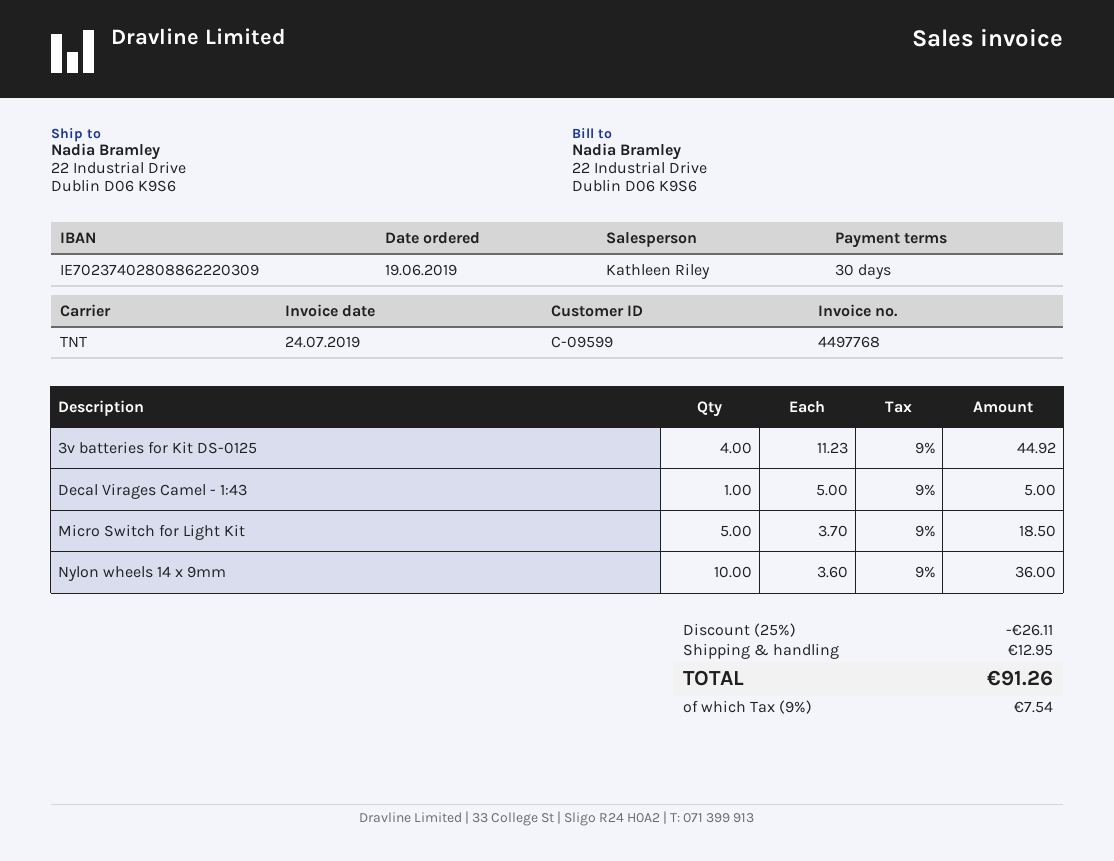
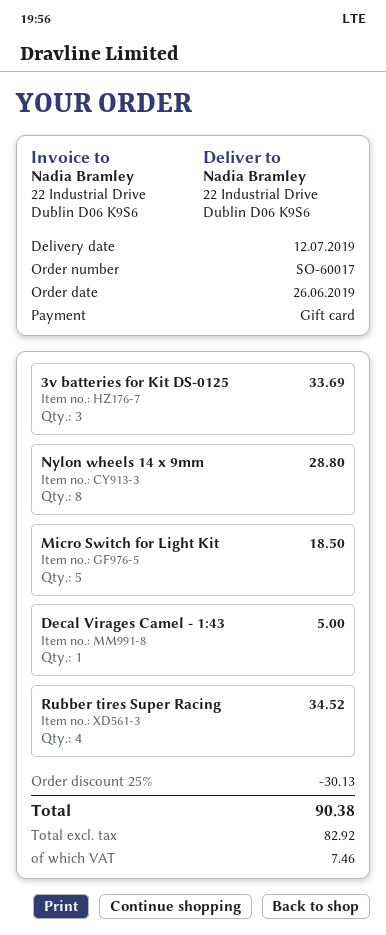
order date: 2019-06-19 -> 2019-06-26
3v batteries for Kit DS-0125: 4 for 44.92 -> 3 for 33.69
Nylon wheels 14 x 9mm: 10 for 36.00 -> 8 for 28.80
Rubber tires Super Racing: none -> 4 for 34.52
discount: 25% = 26.11 -> 25% = 30.13
shipping: 12.95 -> none
tax: 7.54 -> 7.46
total: 91.26 -> 90.38

